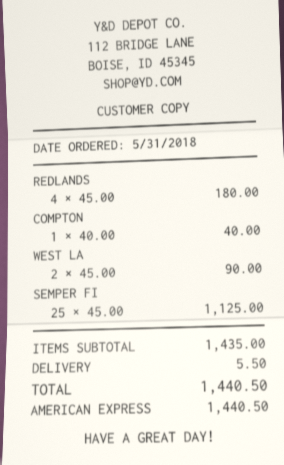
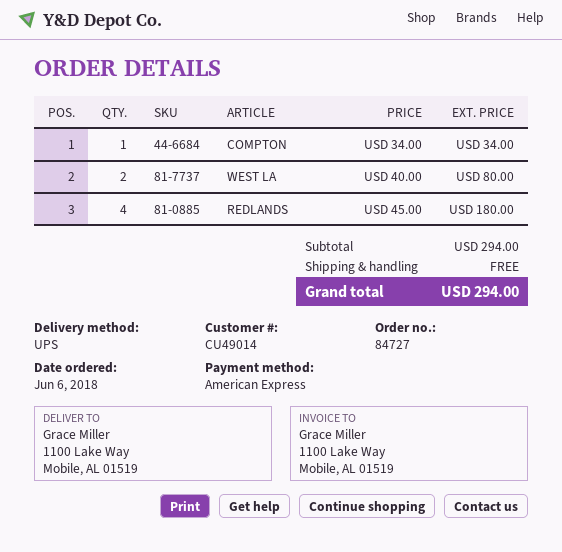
order date: 2018-05-31 -> 2018-06-06
COMPTON: 1 x 40.00 = 40.00 -> 1 x 34.00 = 34.00
WEST LA: 2 x 45.00 = 90.00 -> 2 x 40.00 = 80.00
SEMPER FI: 25 x 45.00 = 1125.00 -> none
subtotal: 1435.00 -> 294.00
shipping: 5.50 -> 0.00
total: 1440.50 -> 294.00

